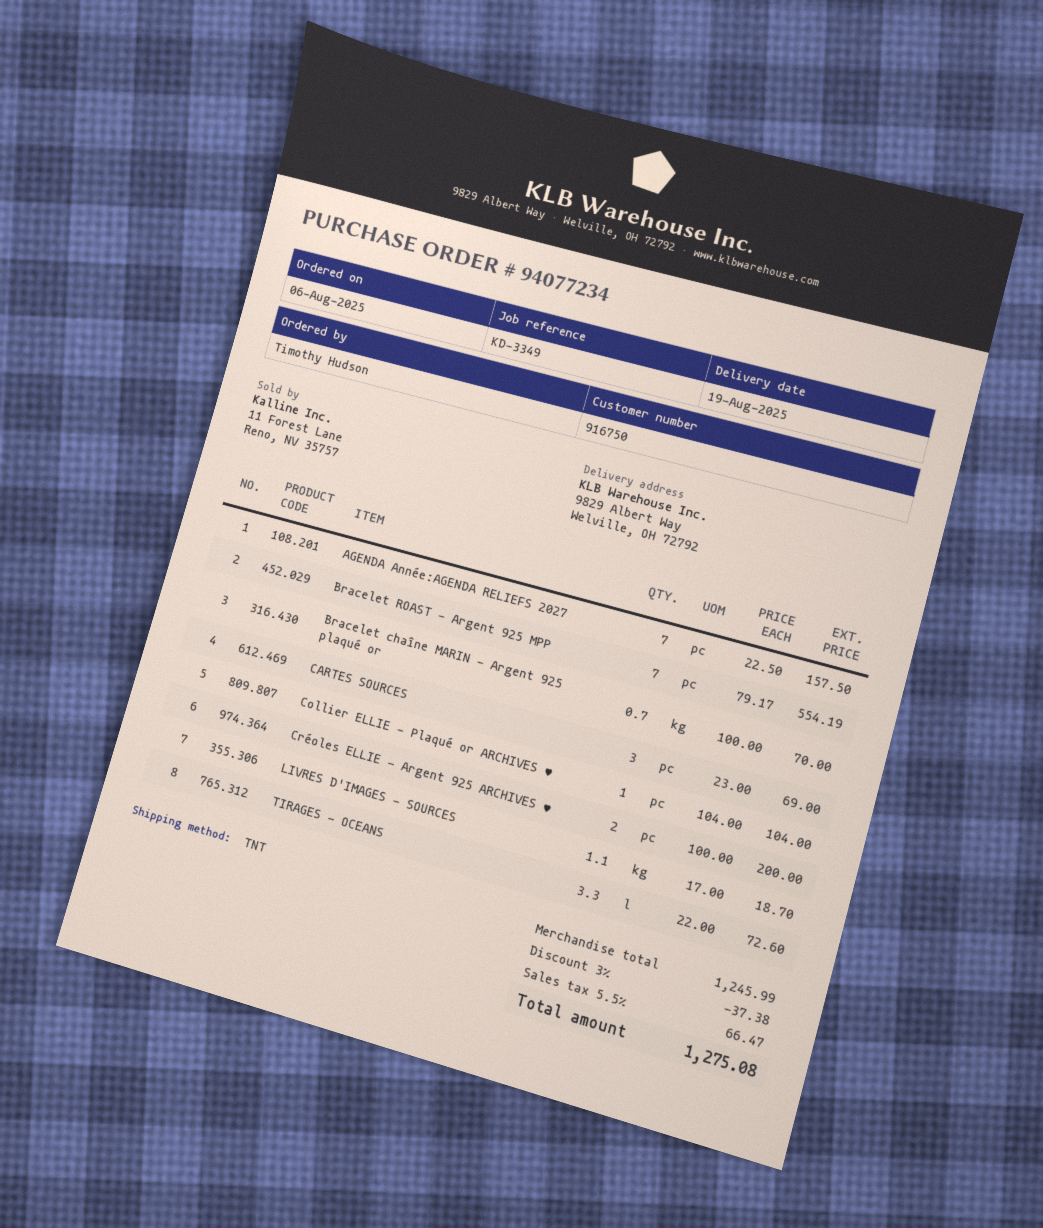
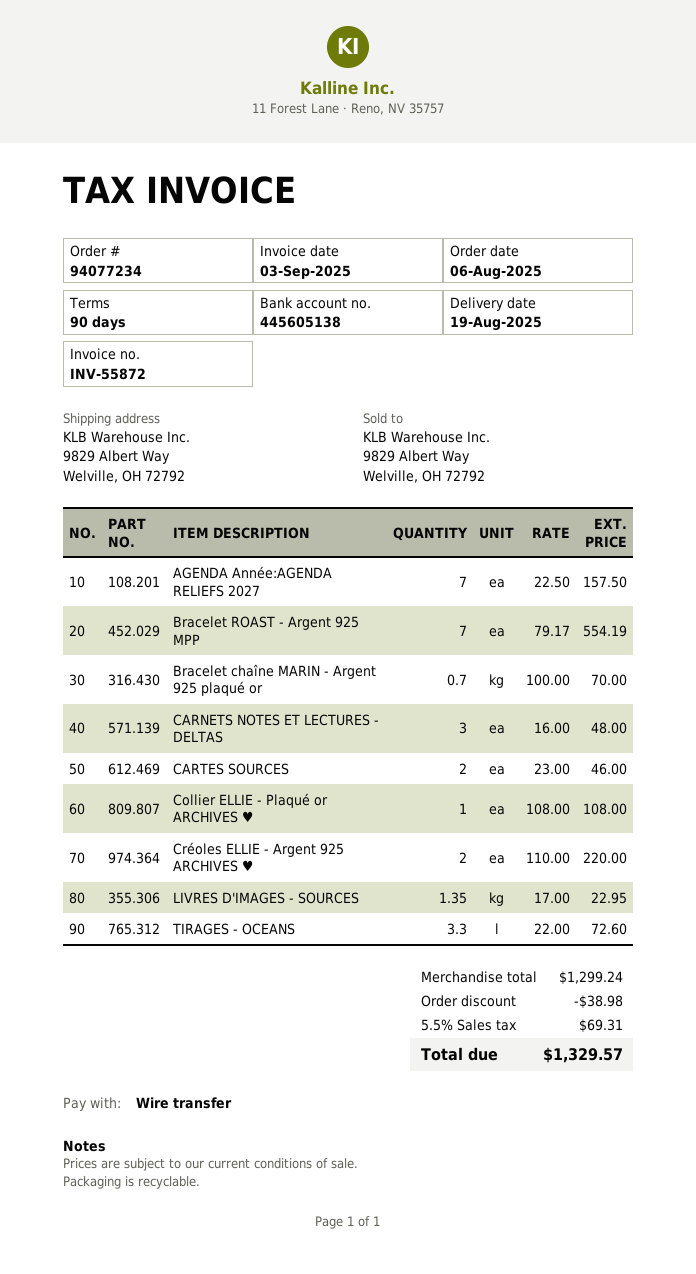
CARTES SOURCES: 3 x 23.00 = 69.00 -> 2 x 23.00 = 46.00
Collier ELLIE - Plaqué or ARCHIVES ♥: 1 x 104.00 = 104.00 -> 1 x 108.00 = 108.00
Créoles ELLIE - Argent 925 ARCHIVES ♥: 2 x 100.00 = 200.00 -> 2 x 110.00 = 220.00
LIVRES D'IMAGES - SOURCES: 1.1 x 17.00 = 18.70 -> 1.35 x 17.00 = 22.95
CARNETS NOTES ET LECTURES - DELTAS: none -> 3 x 16.00 = 48.00
subtotal: 1245.99 -> 1299.24
discount: 37.38 -> 38.98
tax: 5.5% = 66.47 -> 5.5% = 69.31
total: 1275.08 -> 1329.57

